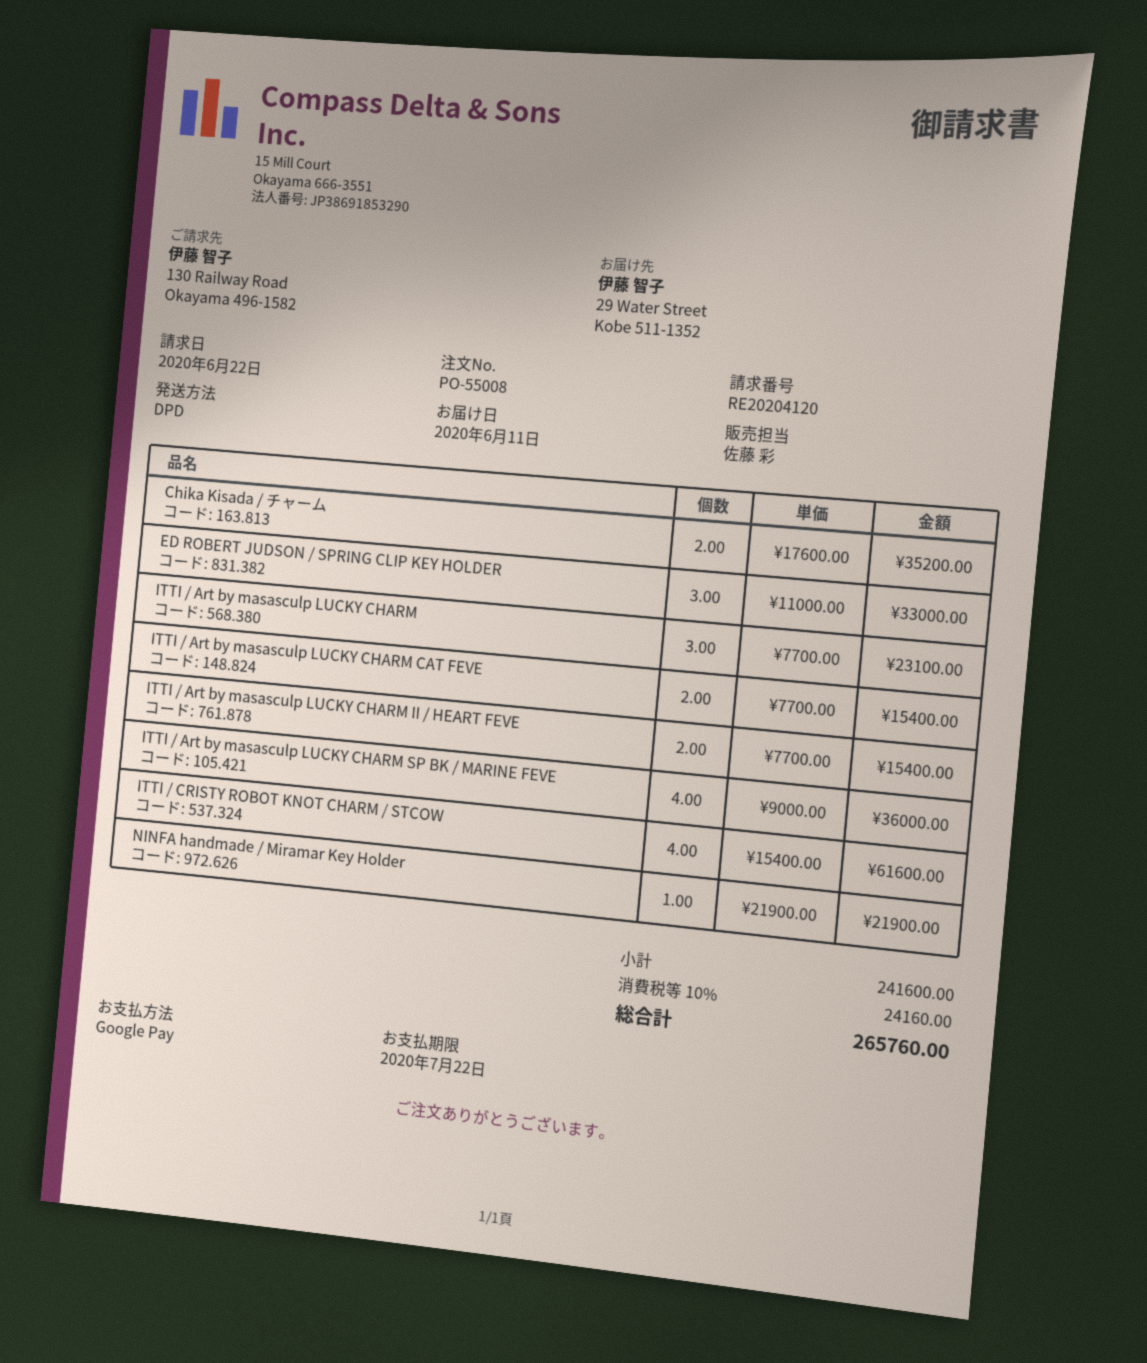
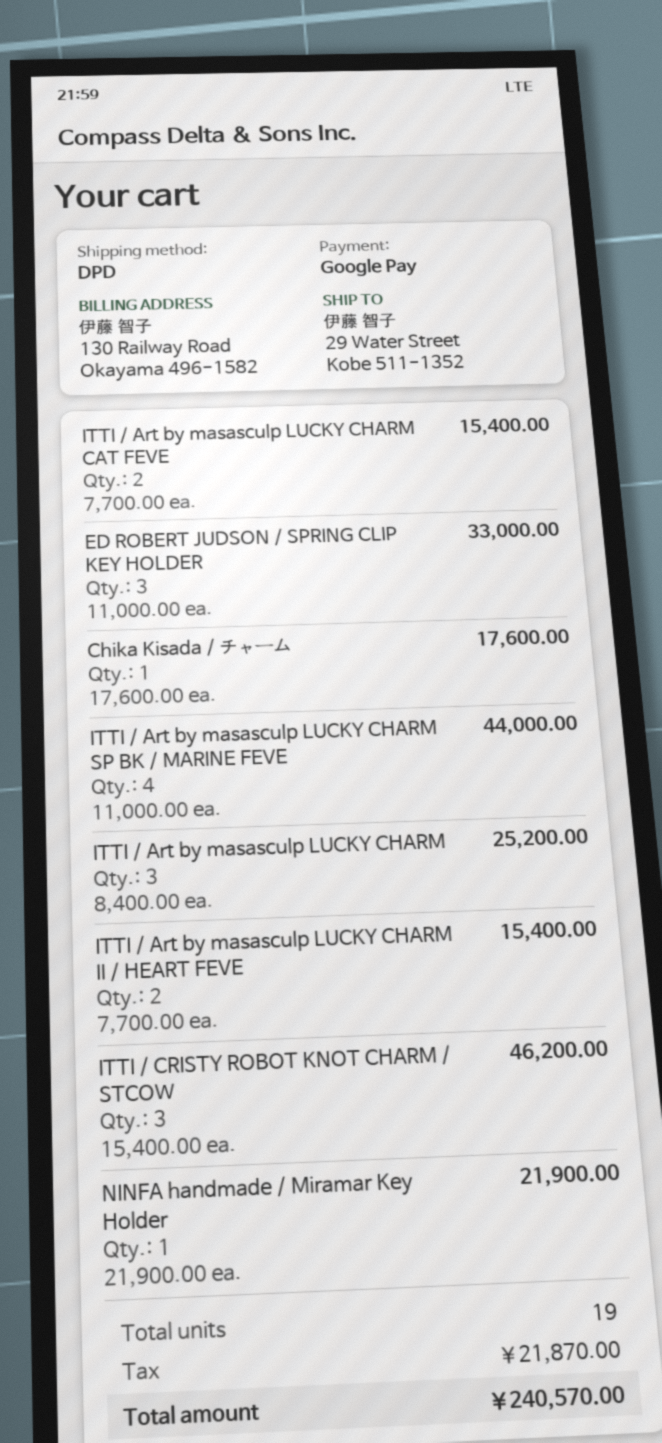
Chika Kisada / チャーム: 2 x 17600.00 = 35200.00 -> 1 x 17600.00 = 17600.00
ITTI / Art by masasculp LUCKY CHARM: 3 x 7700.00 = 23100.00 -> 3 x 8400.00 = 25200.00
ITTI / Art by masasculp LUCKY CHARM SP BK / MARINE FEVE: 4 x 9000.00 = 36000.00 -> 4 x 11000.00 = 44000.00
ITTI / CRISTY ROBOT KNOT CHARM / STCOW: 4 x 15400.00 = 61600.00 -> 3 x 15400.00 = 46200.00
tax: 24160.00 -> 21870.00
total: 265760.00 -> 240570.00

